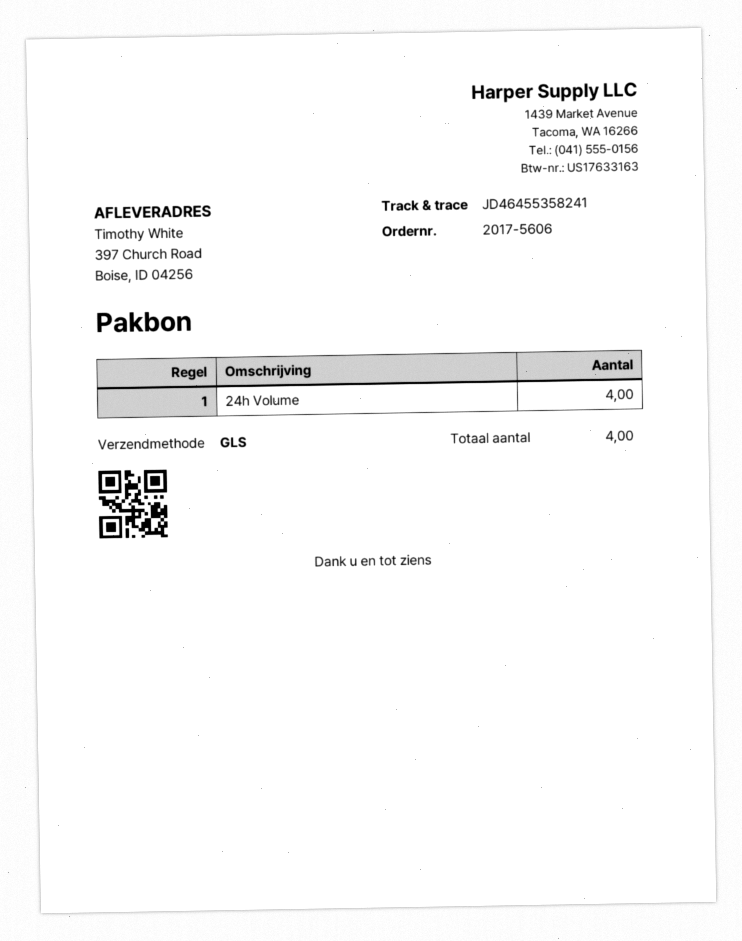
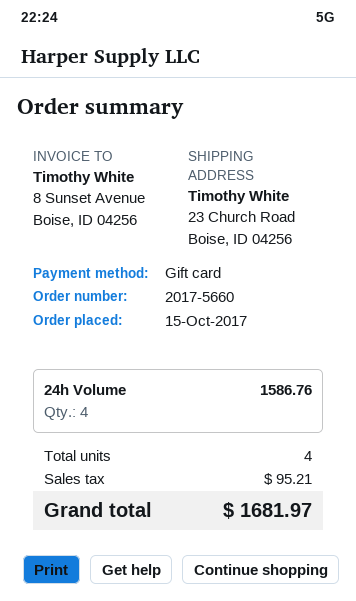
order number: 2017-5606 -> 2017-5660
ship to: 397 Church Road, Boise, ID 04256 -> 23 Church Road, Boise, ID 04256

